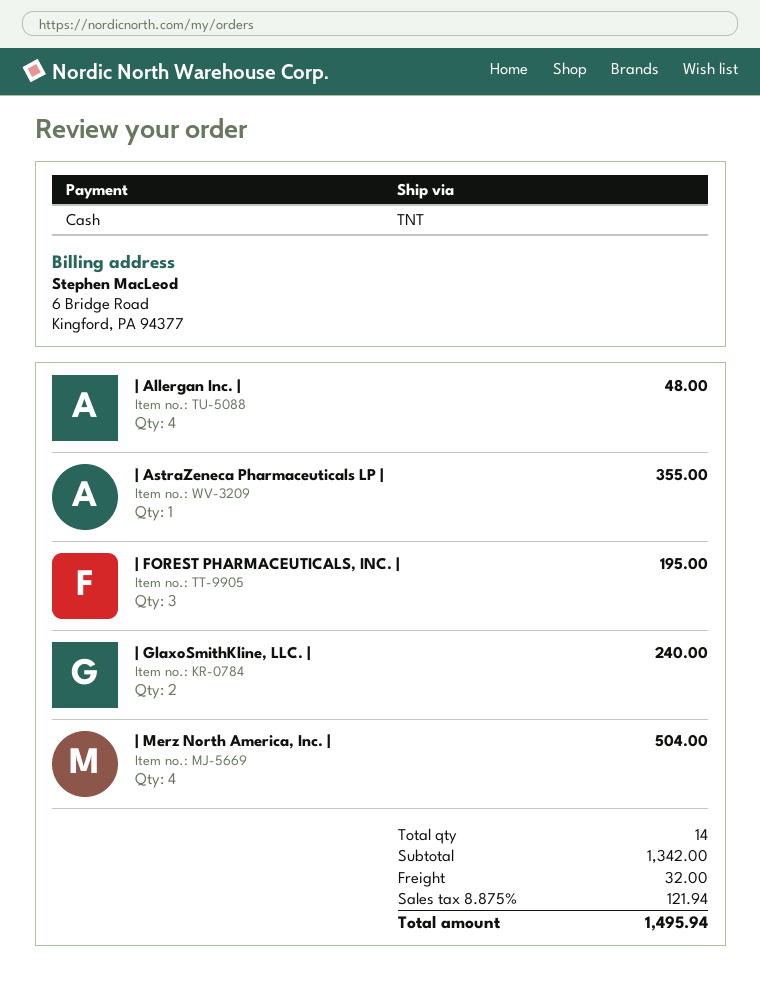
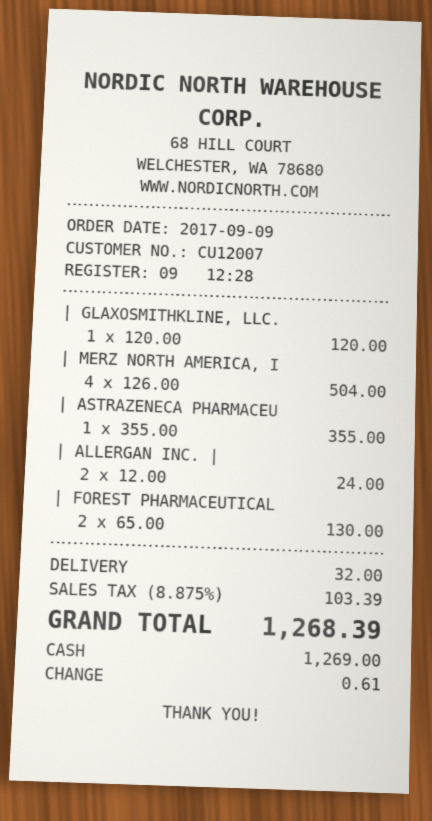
| Allergan Inc. |: 4 for 48.00 -> 2 for 24.00
| FOREST PHARMACEUTICALS, INC. |: 3 for 195.00 -> 2 for 130.00
| GlaxoSmithKline, LLC. |: 2 for 240.00 -> 1 for 120.00
tax: 8.875% = 121.94 -> 8.875% = 103.39
total: 1495.94 -> 1268.39

